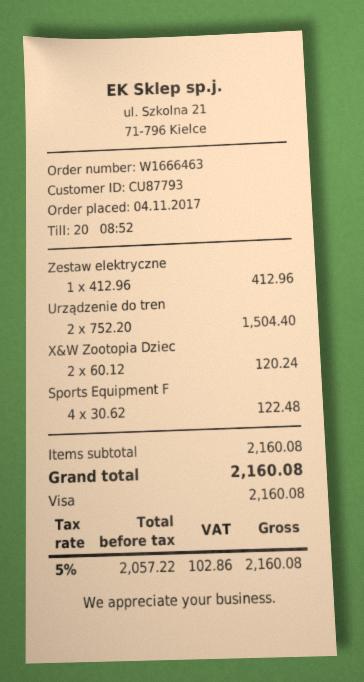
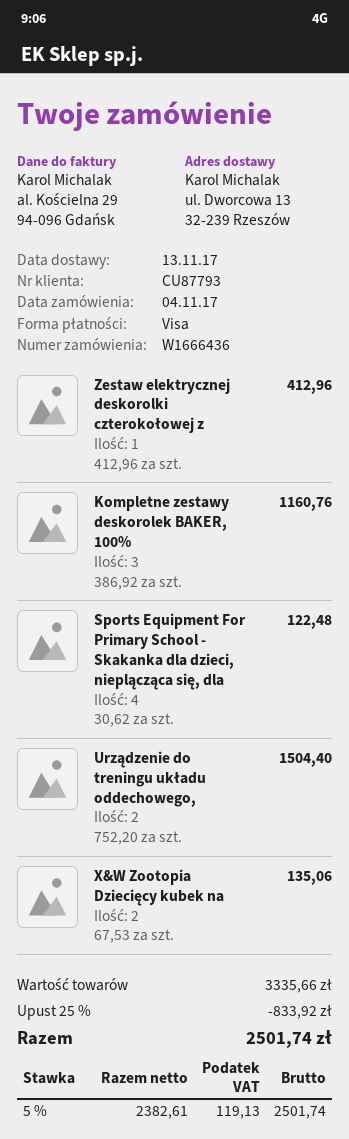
order number: W1666463 -> W1666436
X&W Zootopia Dziec: 2 x 60.12 = 120.24 -> 2 x 67.53 = 135.06
Kompletne zestawy deskorolek BAKER, 100%: none -> 3 x 386.92 = 1160.76
subtotal: 2160.08 -> 3335.66
discount: none -> 25% = 833.92
net: 2057.22 -> 2382.61
tax: 5% = 102.86 -> 5% = 119.13
total: 2160.08 -> 2501.74

